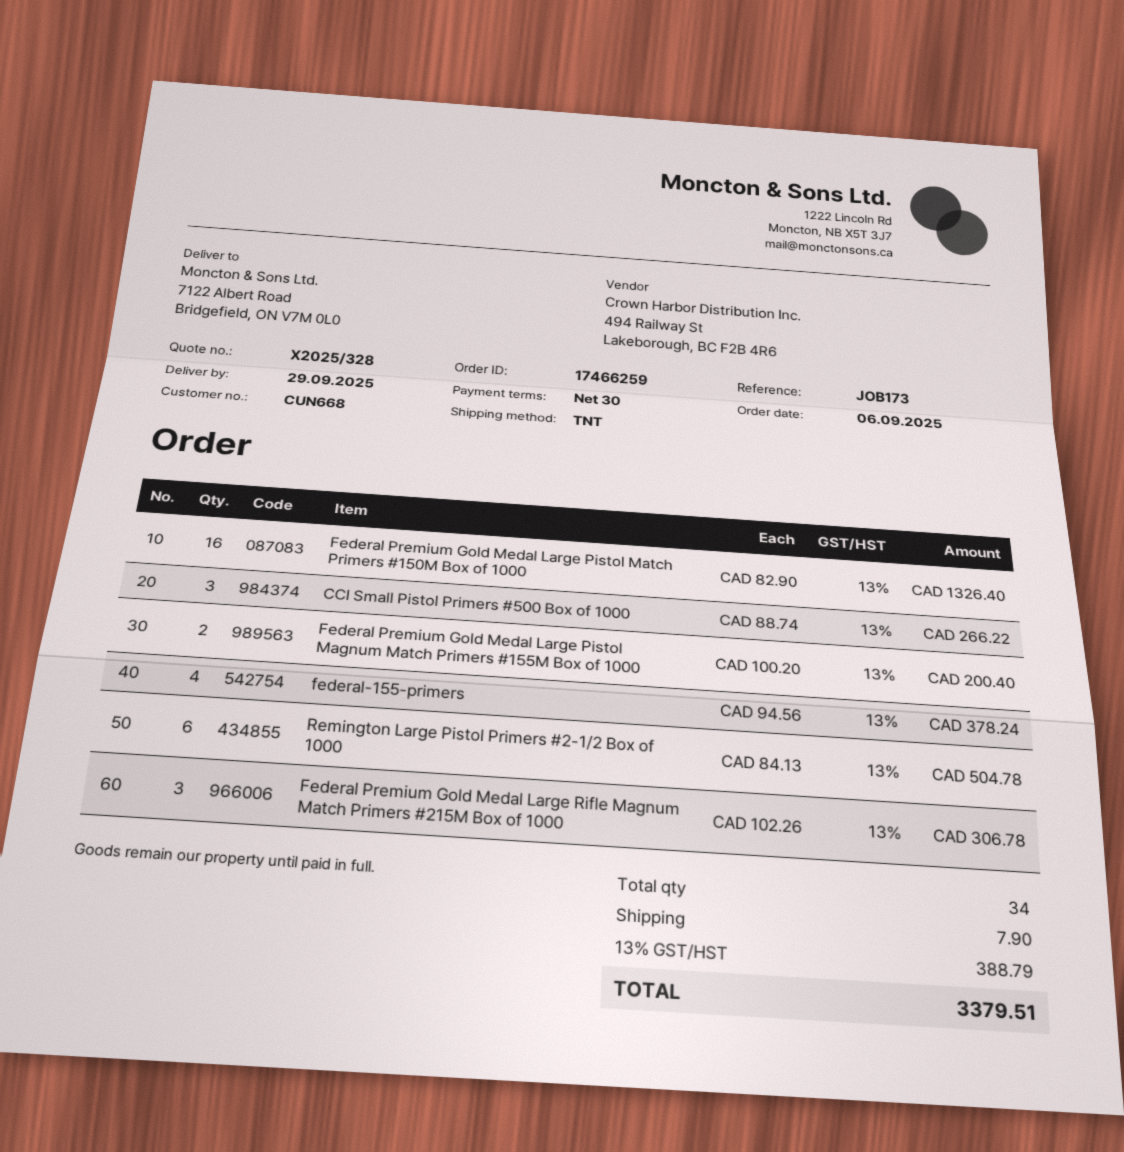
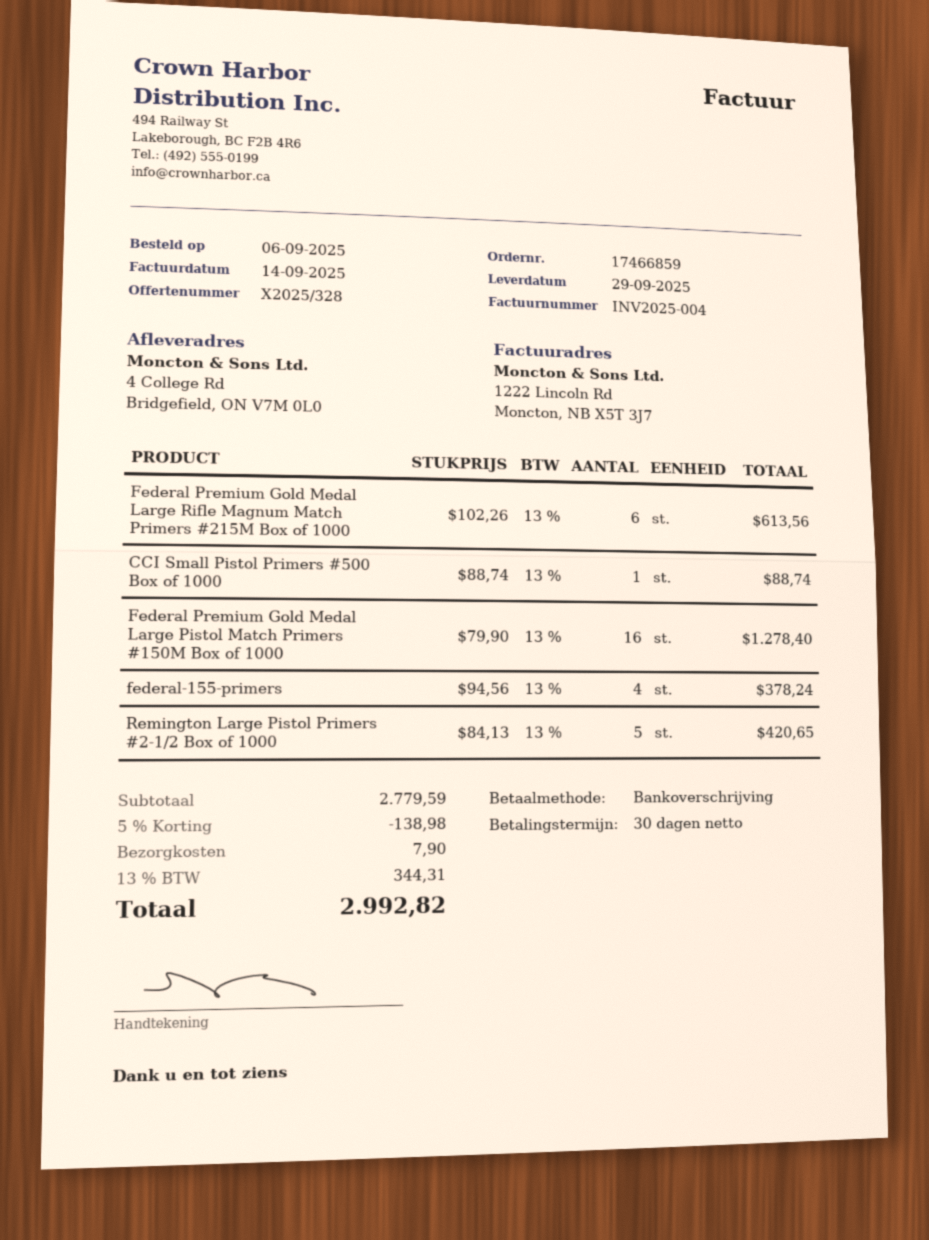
order number: 17466259 -> 17466859
ship to: 7122 Albert Road, Bridgefield, ON V7M 0L0 -> 4 College Rd, Bridgefield, ON V7M 0L0
Federal Premium Gold Medal Large Pistol Match Primers #150M Box of 1000: 16 x 82.90 = 1326.40 -> 16 x 79.90 = 1278.40
CCI Small Pistol Primers #500 Box of 1000: 3 x 88.74 = 266.22 -> 1 x 88.74 = 88.74
Federal Premium Gold Medal Large Pistol Magnum Match Primers #155M Box of 1000: 2 x 100.20 = 200.40 -> none
Remington Large Pistol Primers #2-1/2 Box of 1000: 6 x 84.13 = 504.78 -> 5 x 84.13 = 420.65
Federal Premium Gold Medal Large Rifle Magnum Match Primers #215M Box of 1000: 3 x 102.26 = 306.78 -> 6 x 102.26 = 613.56
discount: none -> 5% = 138.98
tax: 13% = 388.79 -> 13% = 344.31
total: 3379.51 -> 2992.82

